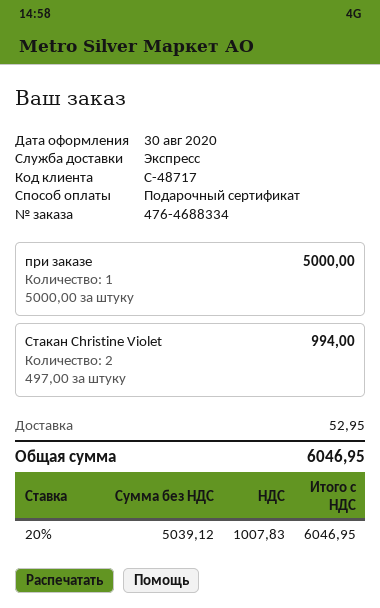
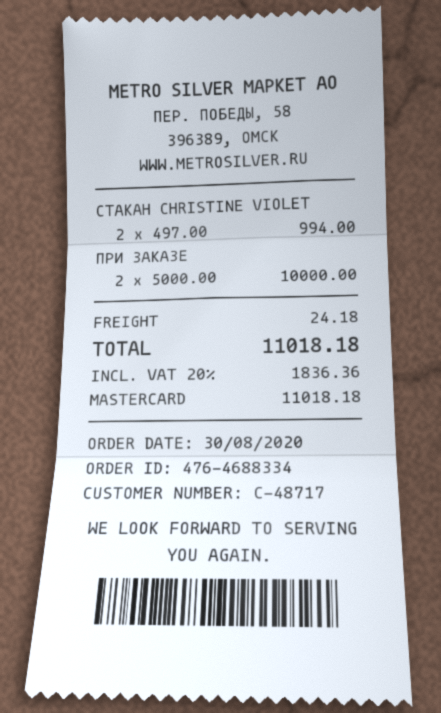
payment method: gift card -> Mastercard
при заказе: 1 x 5000.00 = 5000.00 -> 2 x 5000.00 = 10000.00
shipping: 52.95 -> 24.18
tax: 20% = 1007.83 -> 20% = 1836.36
total: 6046.95 -> 11018.18

